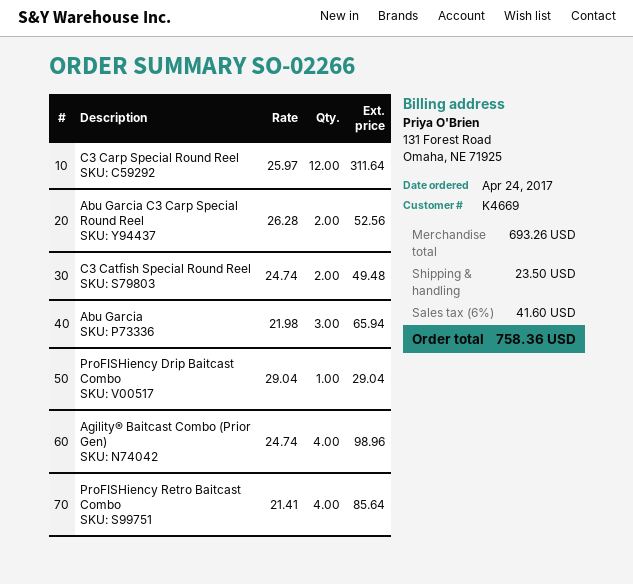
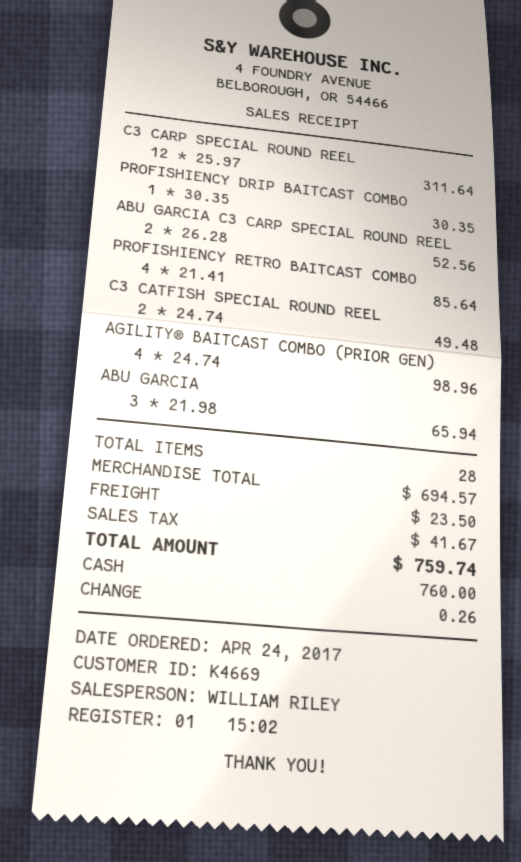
ProFISHiency Drip Baitcast Combo: 1 x 29.04 = 29.04 -> 1 x 30.35 = 30.35
subtotal: 693.26 -> 694.57
tax: 41.60 -> 41.67
total: 758.36 -> 759.74

